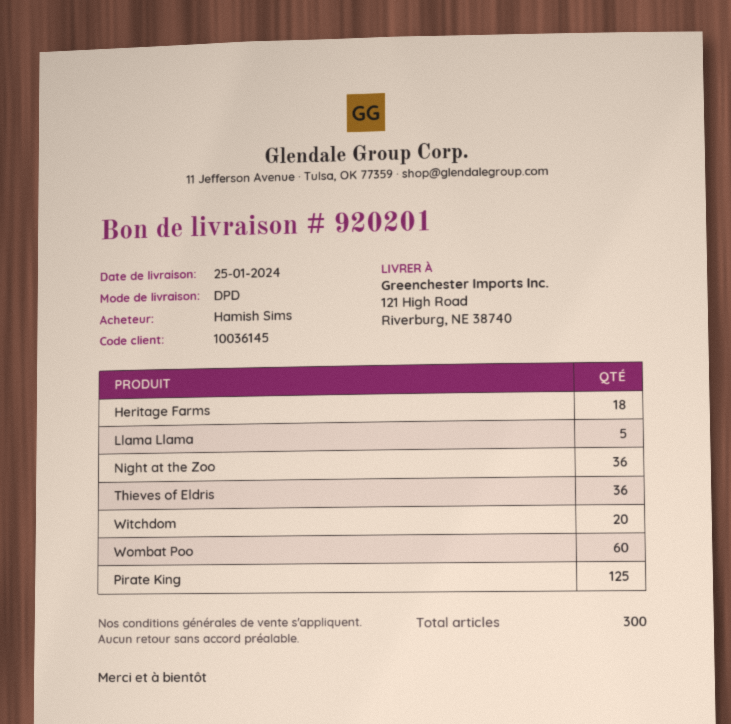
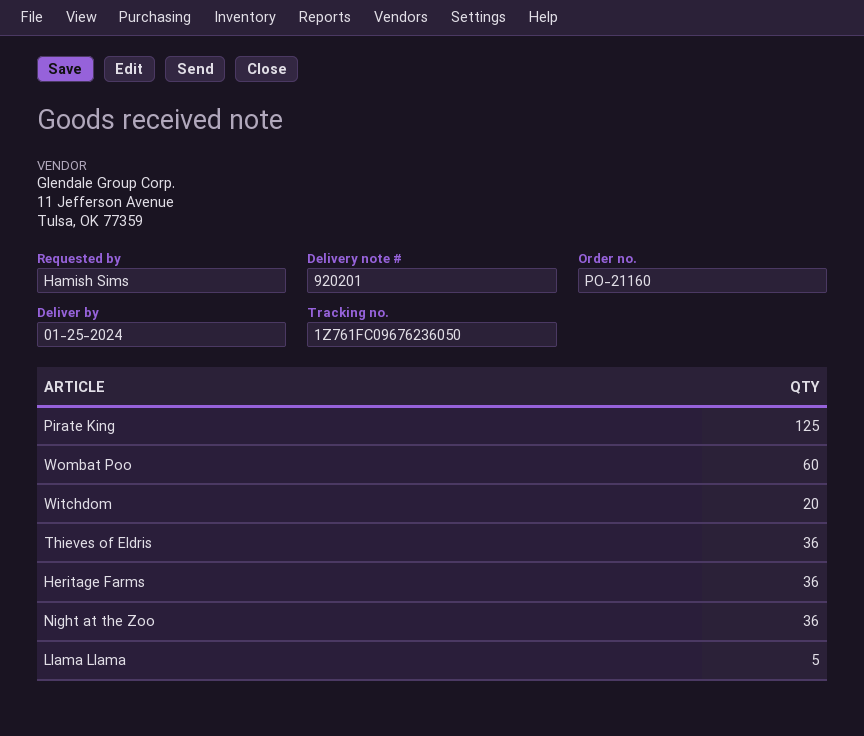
Heritage Farms: 18 -> 36

